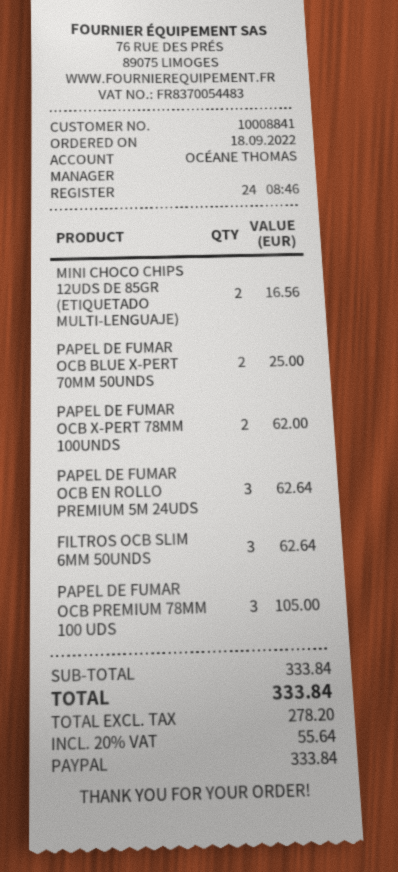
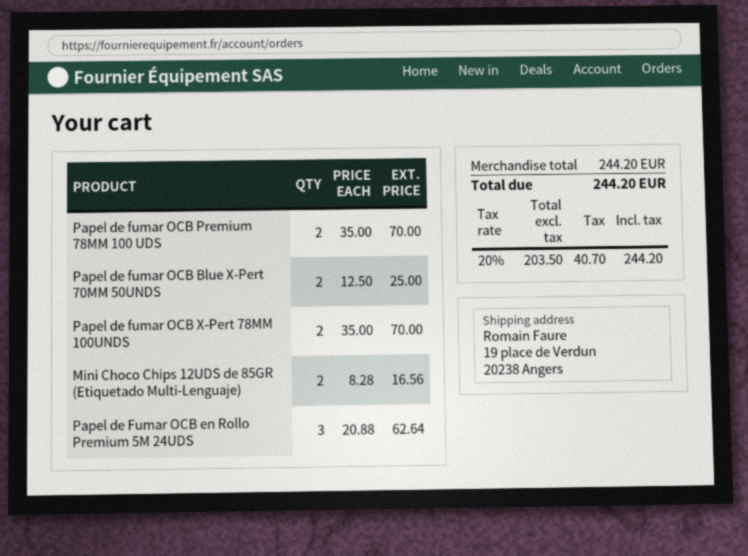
PAPEL DE FUMAR OCB X-PERT 78MM 100UNDS: 2 for 62.00 -> 2 for 70.00
FILTROS OCB SLIM 6MM 50UNDS: 3 for 62.64 -> none
PAPEL DE FUMAR OCB PREMIUM 78MM 100 UDS: 3 for 105.00 -> 2 for 70.00
subtotal: 333.84 -> 244.20
net: 278.20 -> 203.50
tax: 20% = 55.64 -> 20% = 40.70
total: 333.84 -> 244.20

